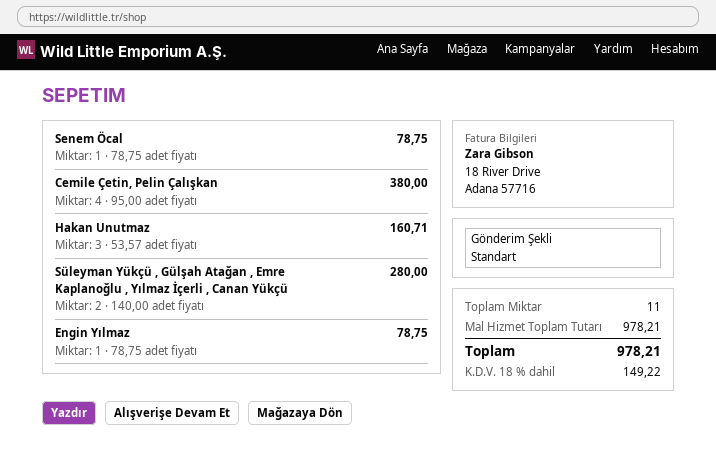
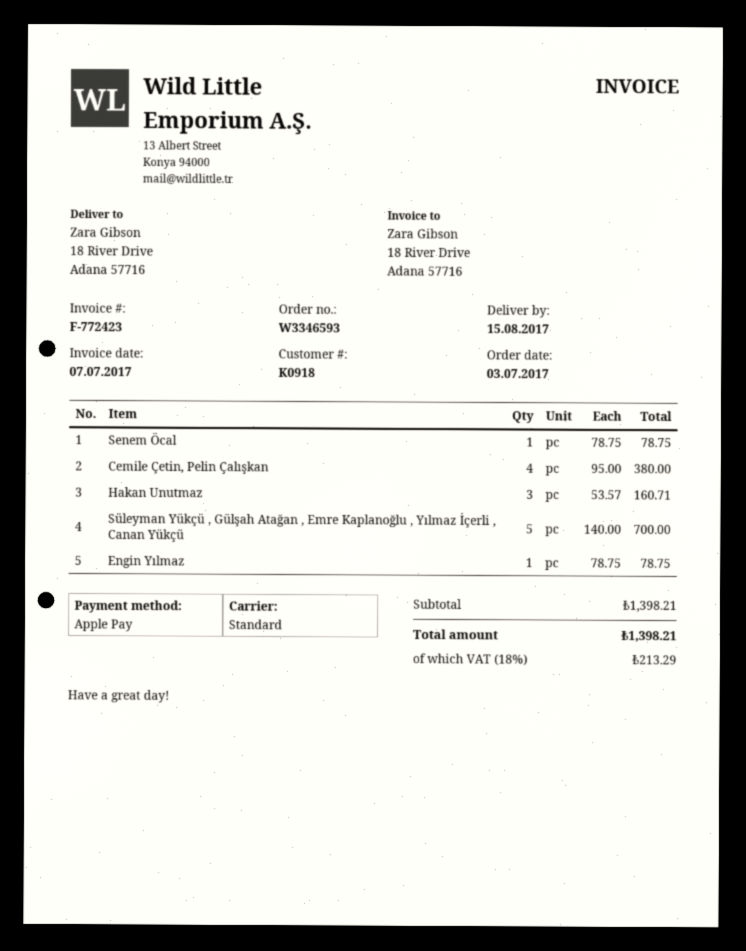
Süleyman Yükçü , Gülşah Atağan , Emre Kaplanoğlu , Yılmaz İçerli , Canan Yükçü: 2 x 140.00 = 280.00 -> 5 x 140.00 = 700.00
subtotal: 978.21 -> 1398.21
tax: 18% = 149.22 -> 18% = 213.29
total: 978.21 -> 1398.21

